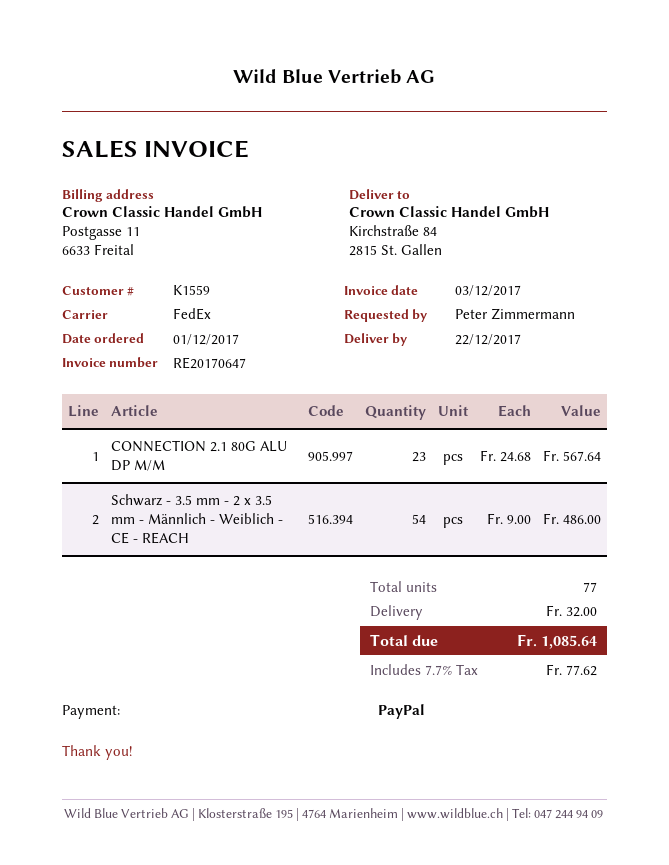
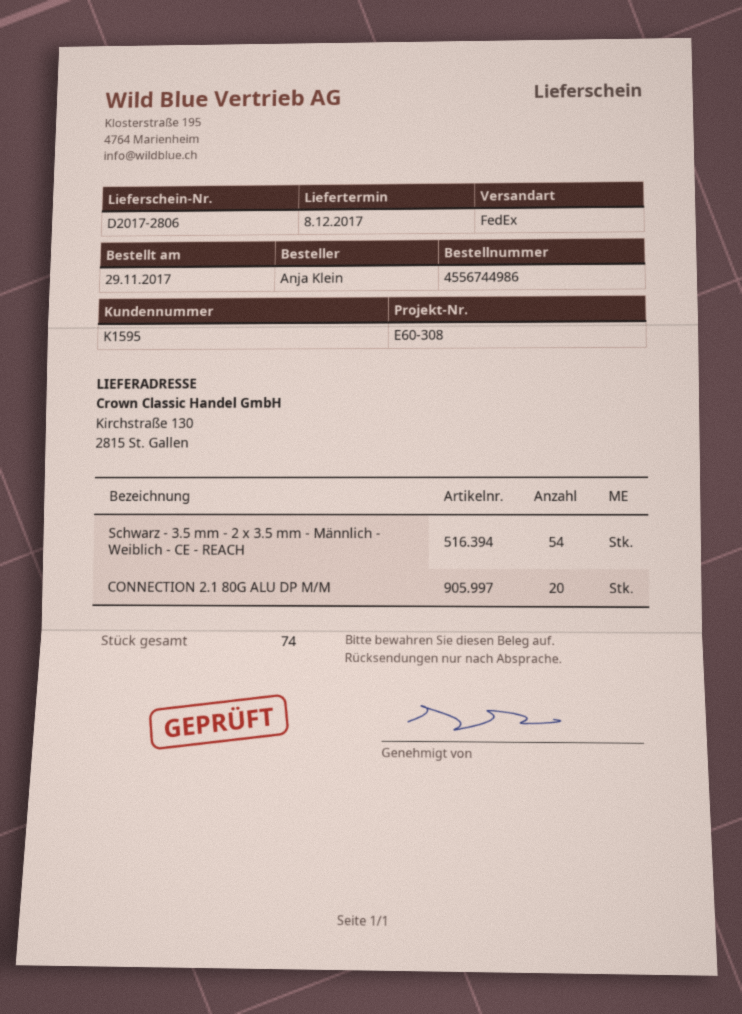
order date: 2017-12-01 -> 2017-11-29
delivery date: 2017-12-22 -> 2017-12-08
customer number: K1559 -> K1595
ordered by: Peter Zimmermann -> Anja Klein
ship to: Kirchstraße 84, 2815 St. Gallen -> Kirchstraße 130, 2815 St. Gallen
CONNECTION 2.1 80G ALU DP M/M: 23 -> 20
total quantity: 77 -> 74

